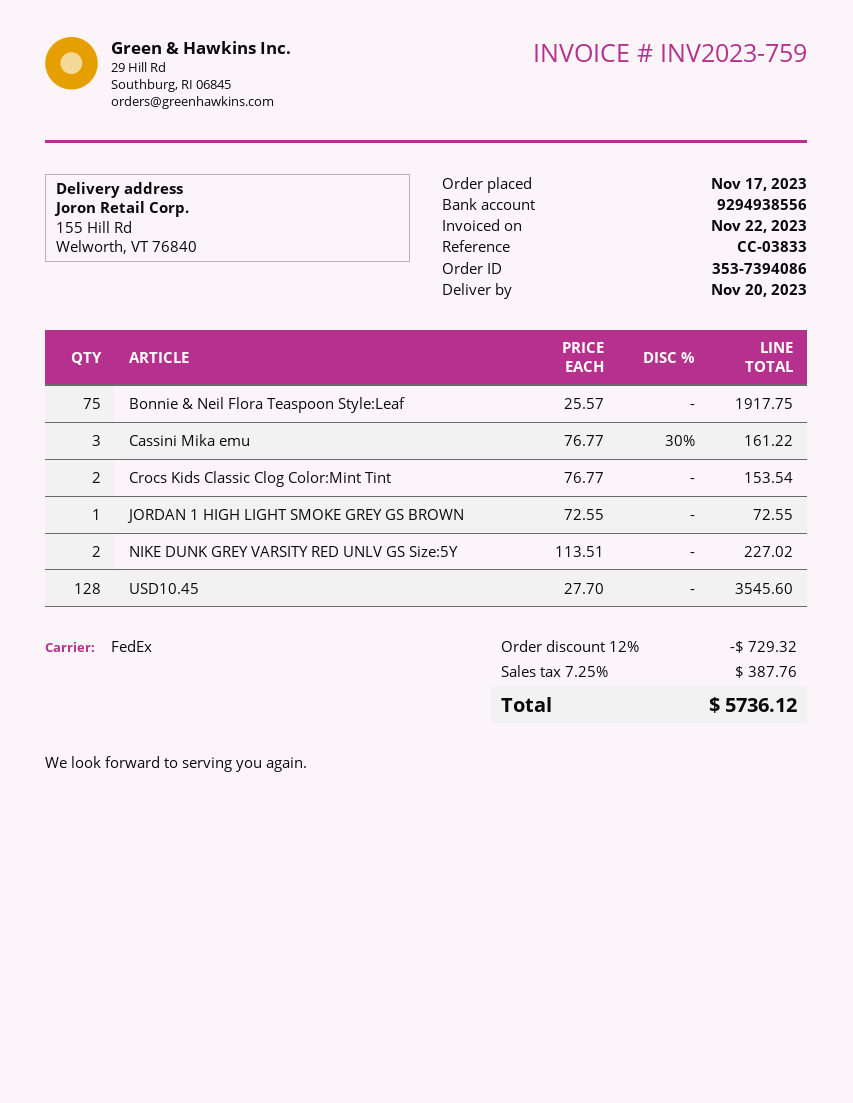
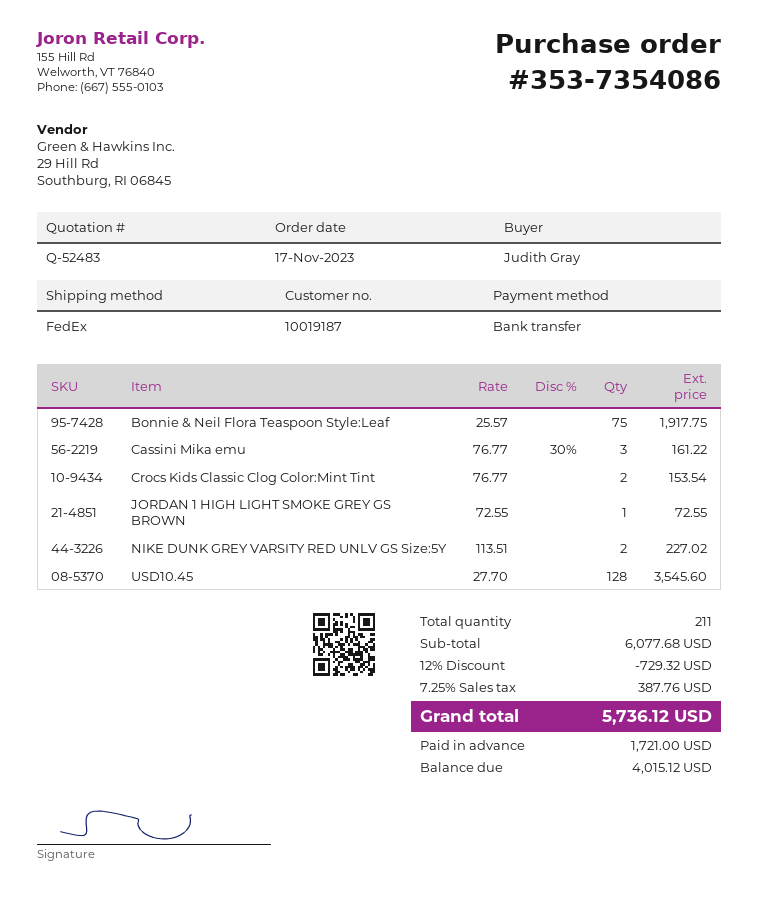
order number: 353-7394086 -> 353-7354086

